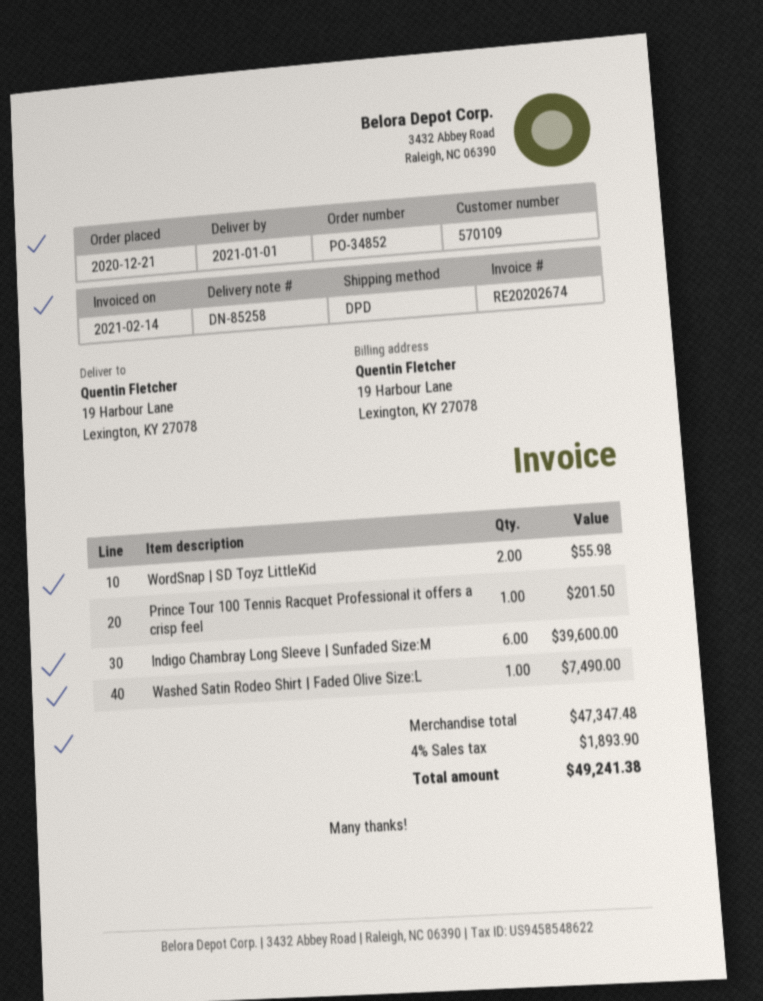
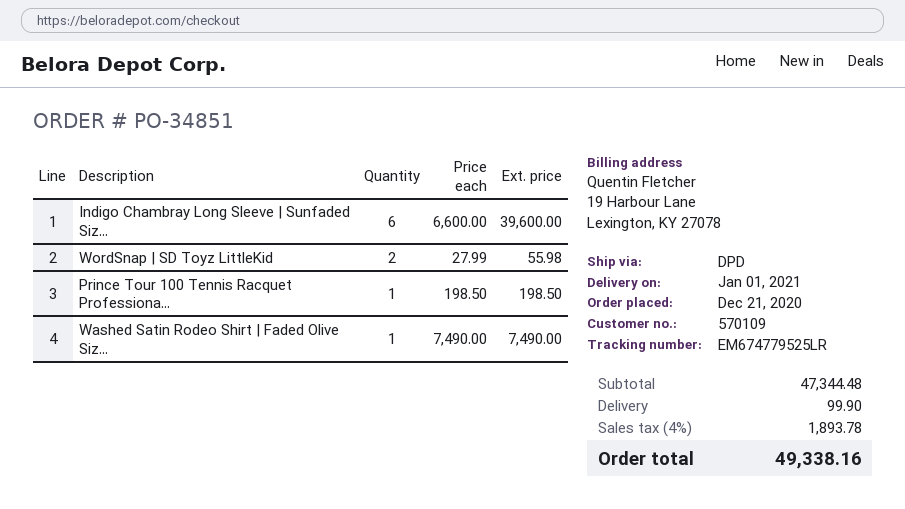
order number: PO-34852 -> PO-34851
Prince Tour 100 Tennis Racquet Professional it offers a crisp feel: 1 for 201.50 -> 1 for 198.50
subtotal: 47347.48 -> 47344.48
shipping: none -> 99.90
tax: 4% = 1893.90 -> 4% = 1893.78
total: 49241.38 -> 49338.16

